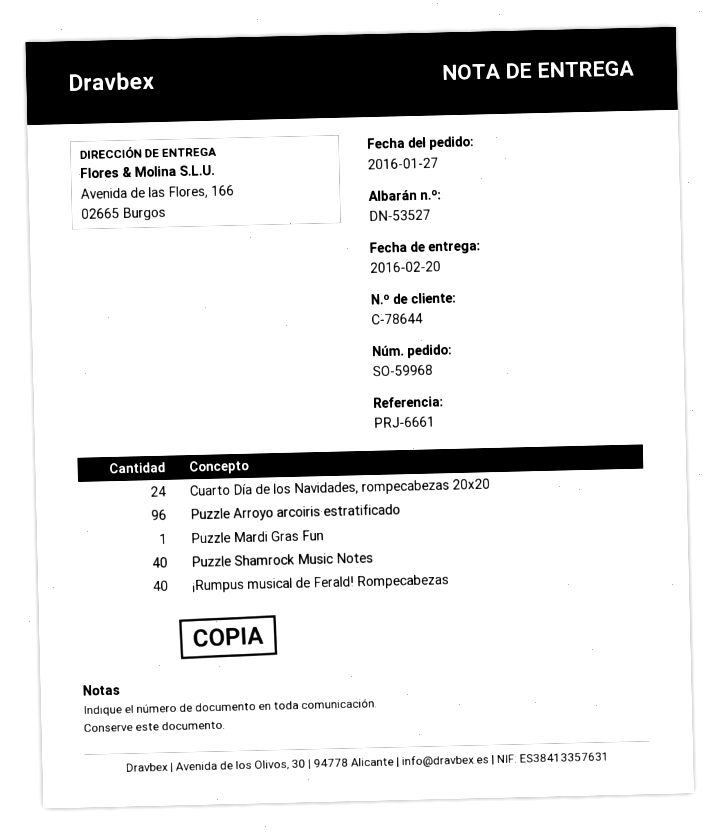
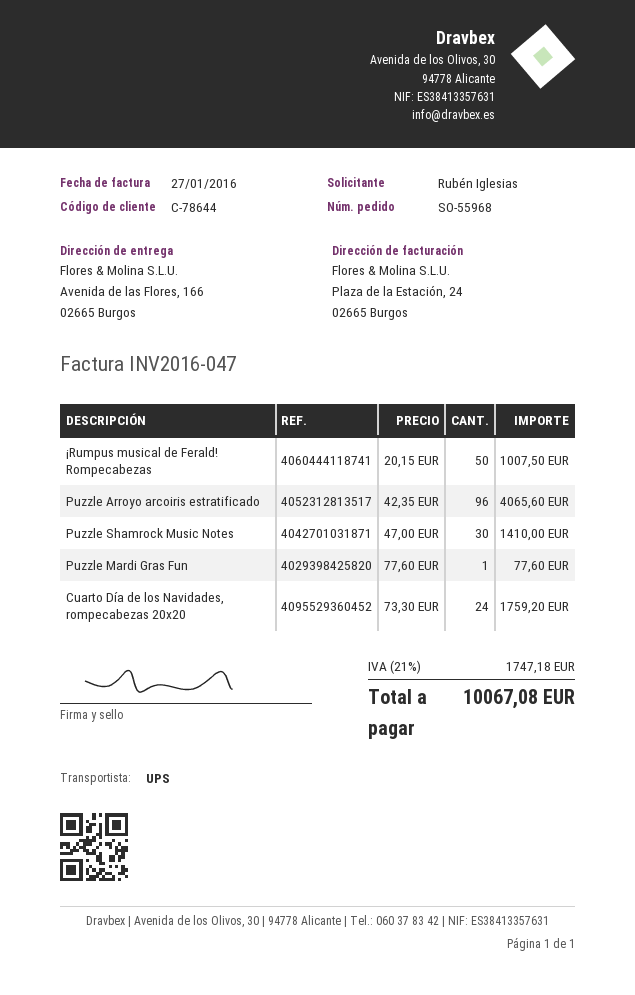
order number: SO-59968 -> SO-55968
Puzzle Shamrock Music Notes: 40 -> 30
¡Rumpus musical de Ferald! Rompecabezas: 40 -> 50

